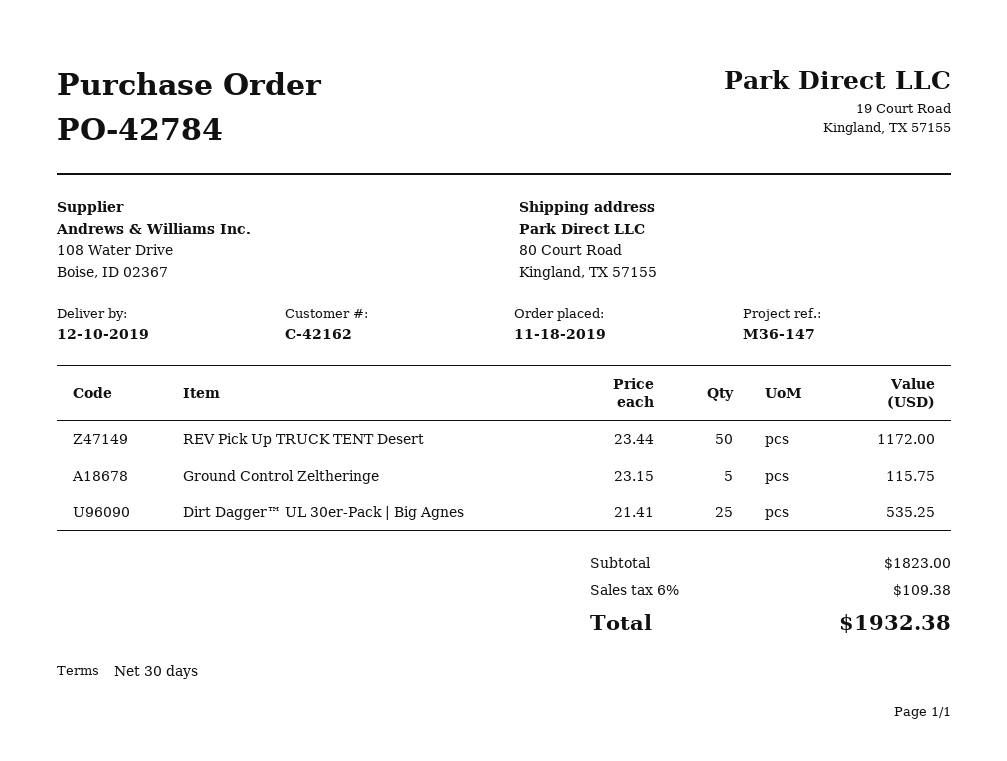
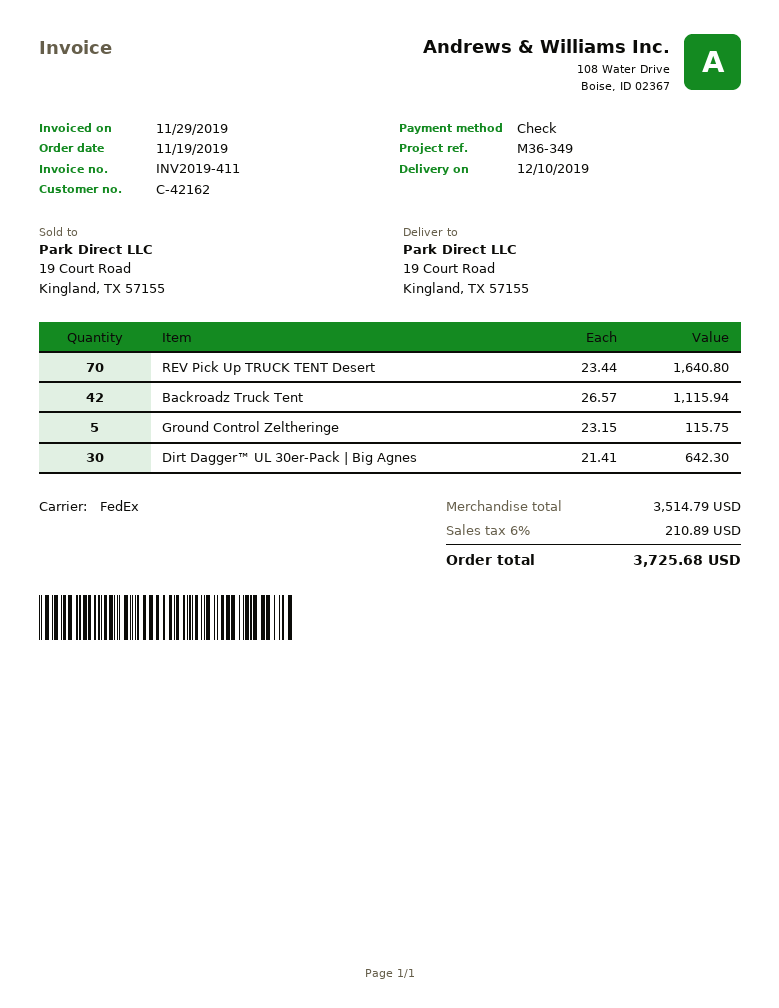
order date: 2019-11-18 -> 2019-11-19
reference: M36-147 -> M36-349
ship to: 80 Court Road, Kingland, TX 57155 -> 19 Court Road, Kingland, TX 57155
REV Pick Up TRUCK TENT Desert: 50 x 23.44 = 1172.00 -> 70 x 23.44 = 1640.80
Dirt Dagger™ UL 30er-Pack | Big Agnes: 25 x 21.41 = 535.25 -> 30 x 21.41 = 642.30
Backroadz Truck Tent: none -> 42 x 26.57 = 1115.94
subtotal: 1823.00 -> 3514.79
tax: 6% = 109.38 -> 6% = 210.89
total: 1932.38 -> 3725.68

